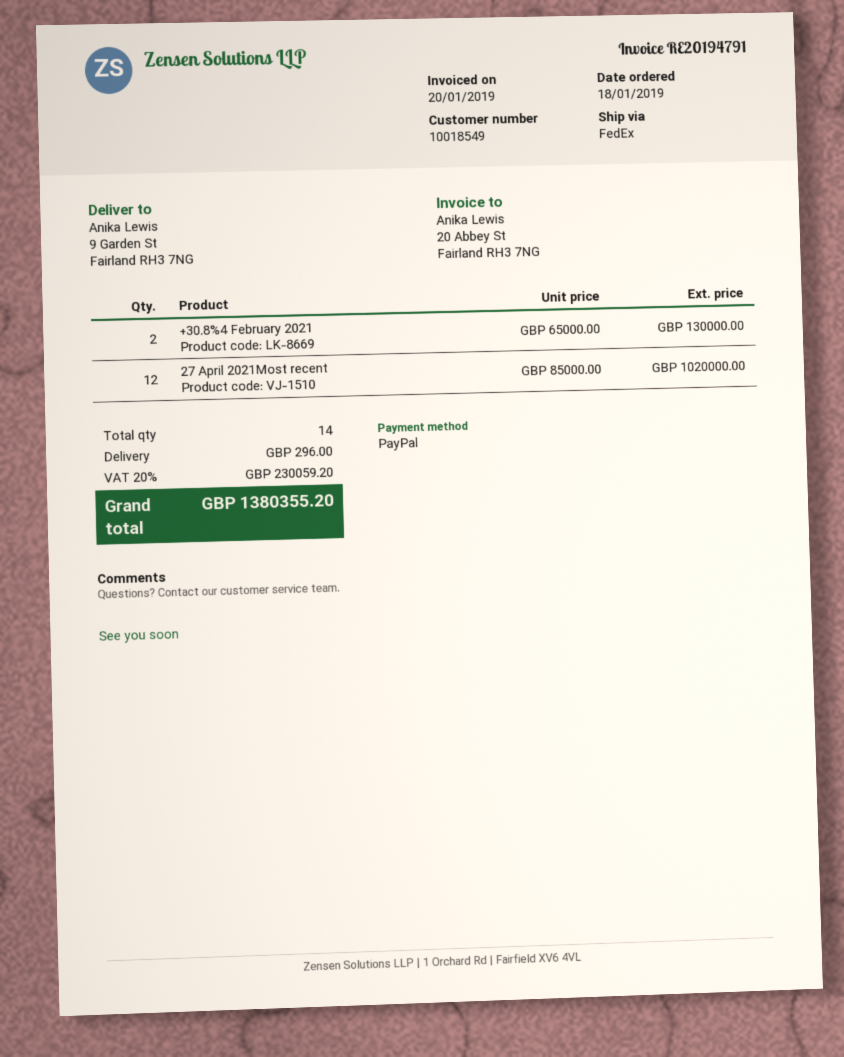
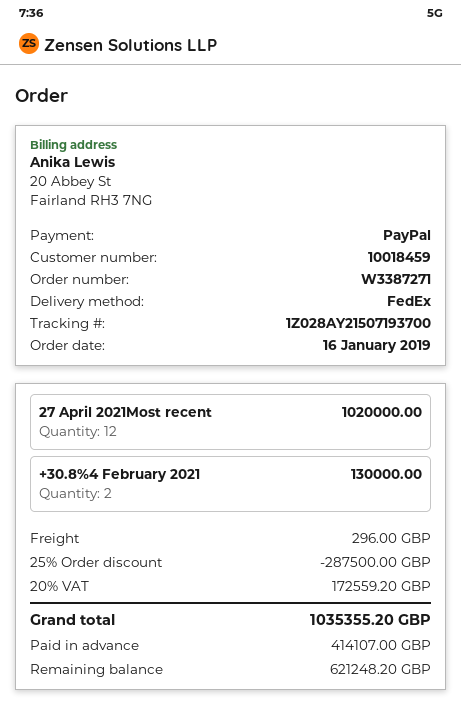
order date: 2019-01-18 -> 2019-01-16
customer number: 10018549 -> 10018459
discount: none -> 25% = 287500.00
tax: 20% = 230059.20 -> 20% = 172559.20
total: 1380355.20 -> 1035355.20

